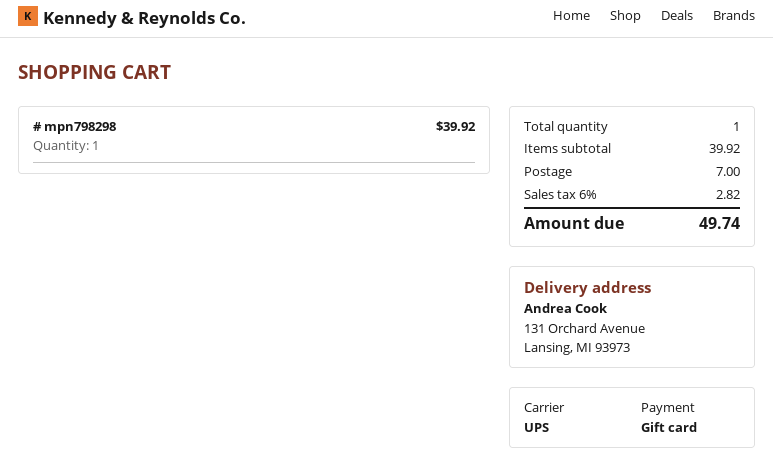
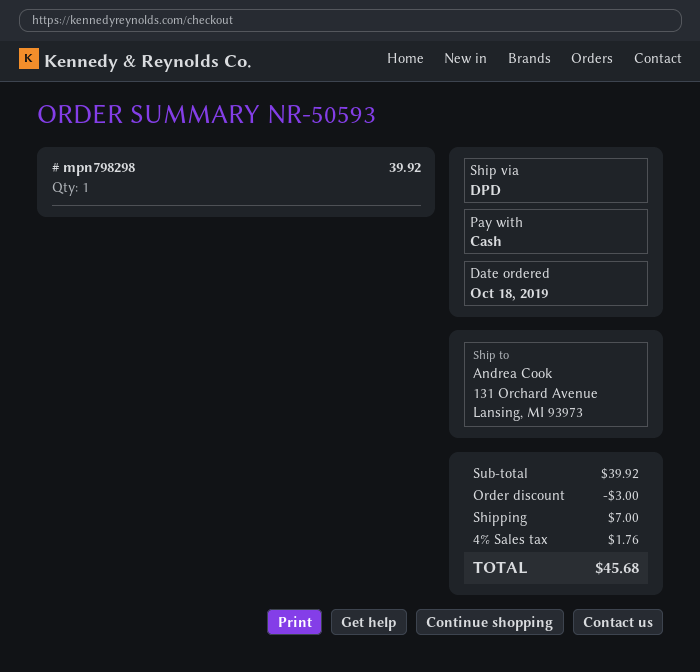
payment method: gift card -> cash
shipping method: UPS -> DPD
discount: none -> 3.00
tax: 6% = 2.82 -> 4% = 1.76
total: 49.74 -> 45.68

